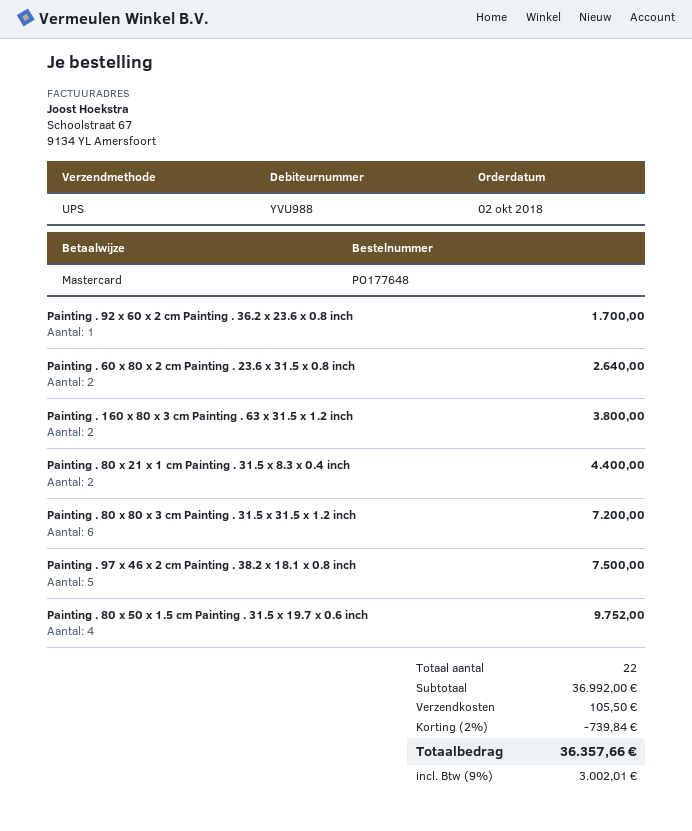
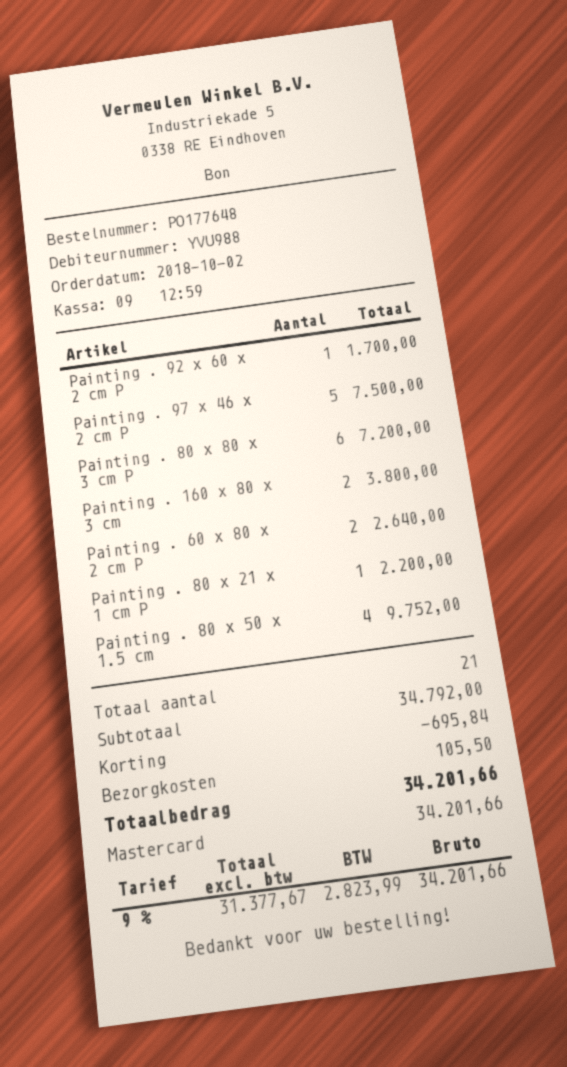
Painting . 80 x 21 x 1 cm Painting . 31.5 x 8.3 x 0.4 inch: 2 for 4400.00 -> 1 for 2200.00
total quantity: 22 -> 21
subtotal: 36992.00 -> 34792.00
discount: 739.84 -> 695.84
tax: 9% = 3002.01 -> 9% = 2823.99
total: 36357.66 -> 34201.66

